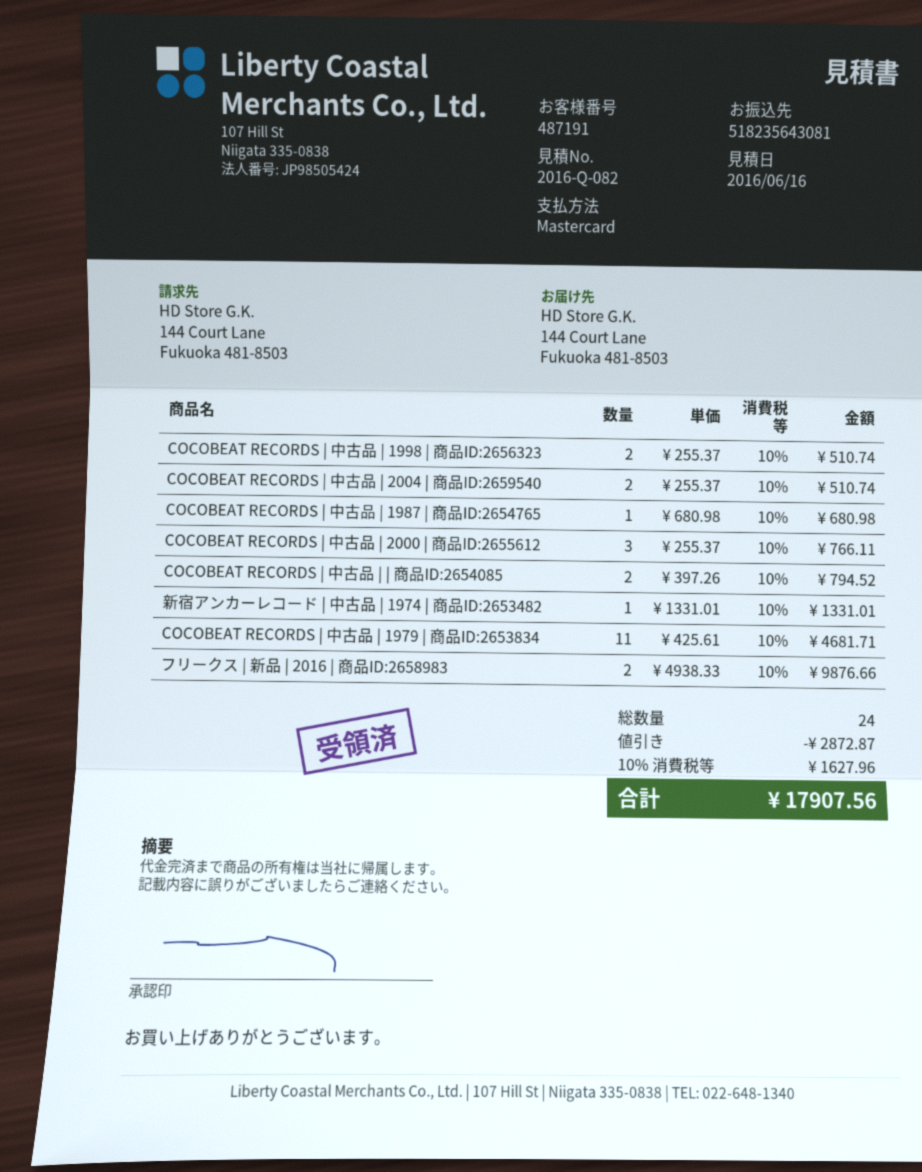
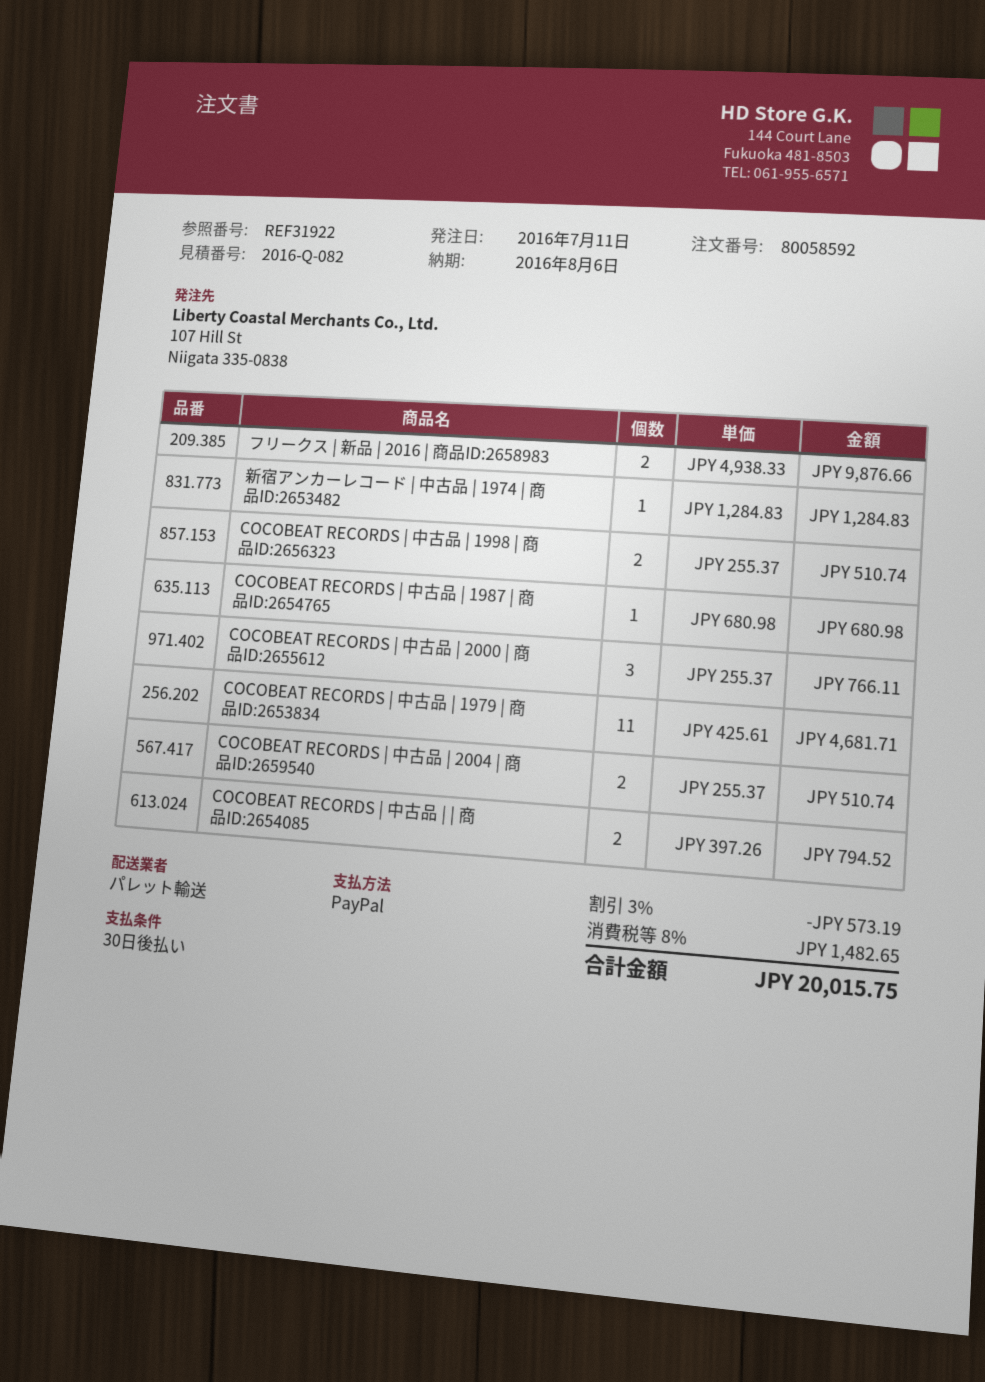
payment method: Mastercard -> PayPal
新宿アンカーレコード | 中古品 | 1974 | 商品ID:2653482: 1 x 1331.01 = 1331.01 -> 1 x 1284.83 = 1284.83
discount: 2872.87 -> 573.19
tax: 10% = 1627.96 -> 8% = 1482.65
total: 17907.56 -> 20015.75

